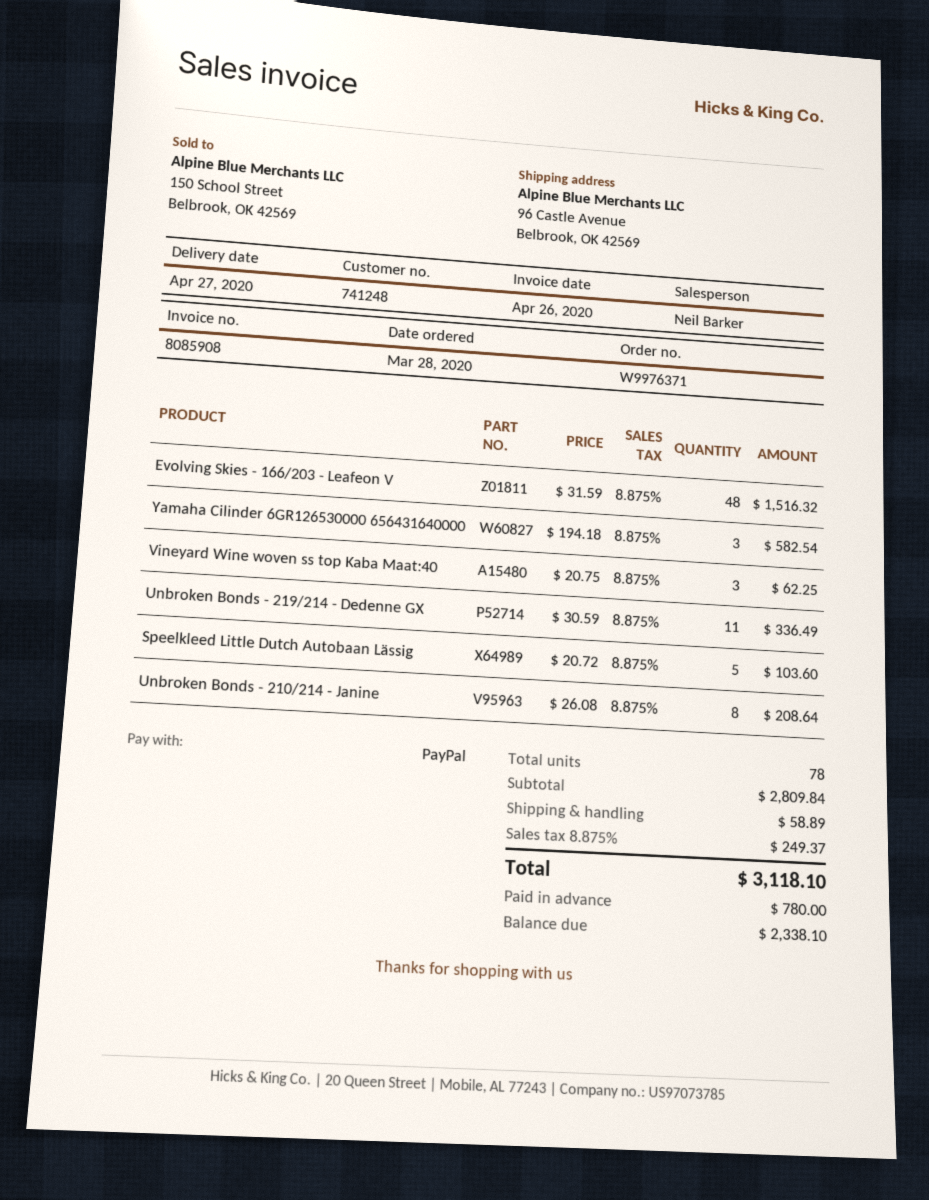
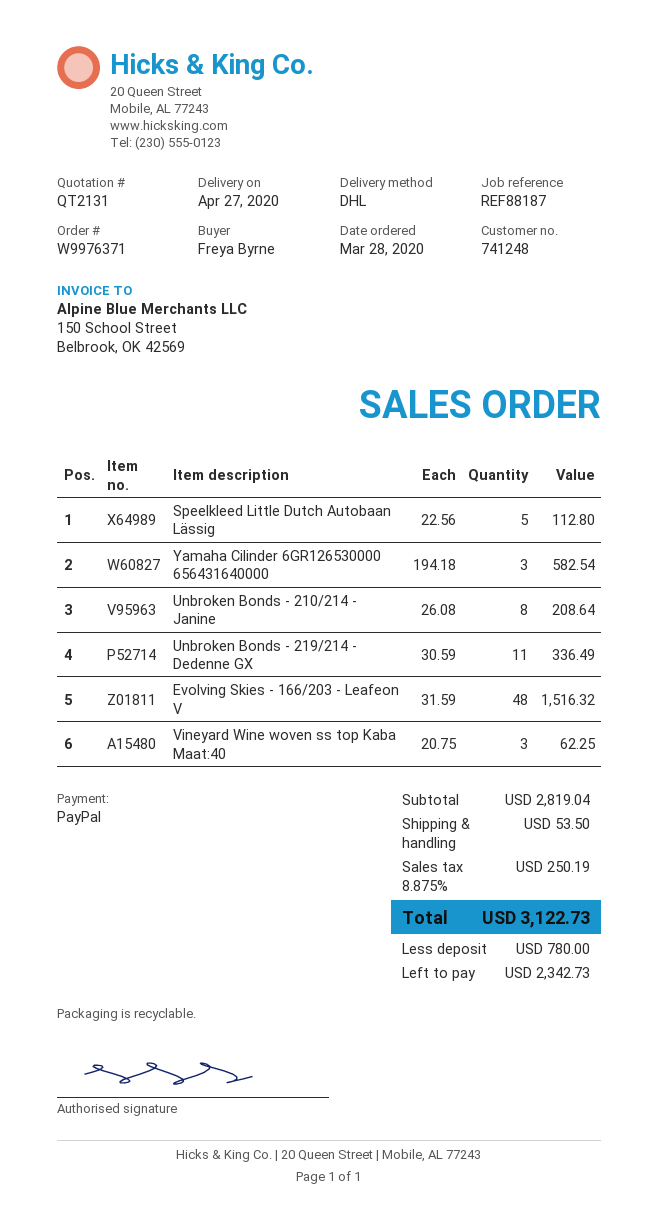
Speelkleed Little Dutch Autobaan Lässig: 5 x 20.72 = 103.60 -> 5 x 22.56 = 112.80
subtotal: 2809.84 -> 2819.04
shipping: 58.89 -> 53.50
tax: 8.875% = 249.37 -> 8.875% = 250.19
total: 3118.10 -> 3122.73
balance: 2338.10 -> 2342.73

